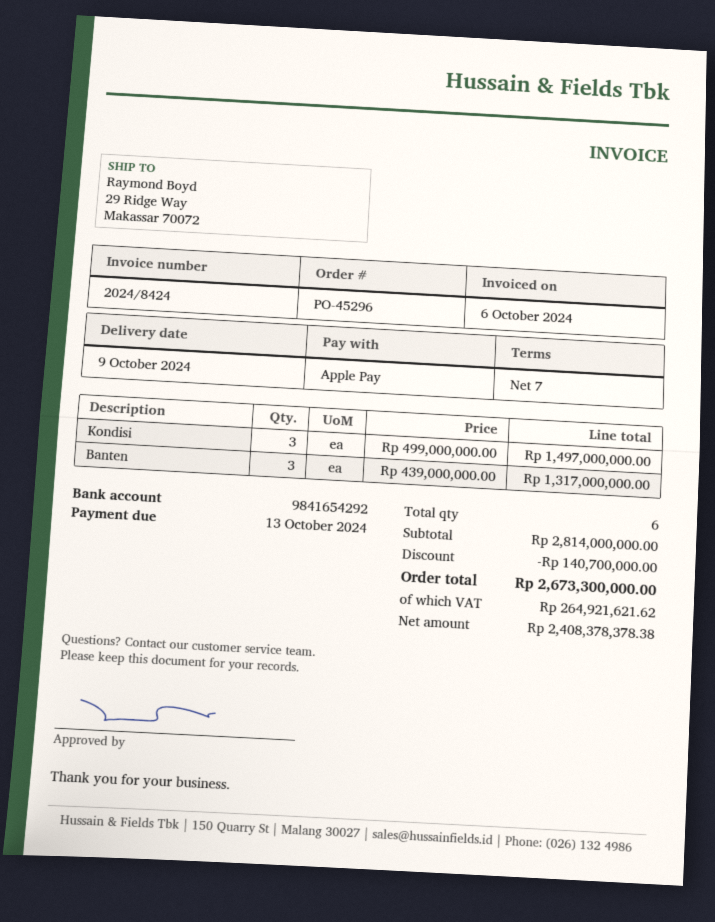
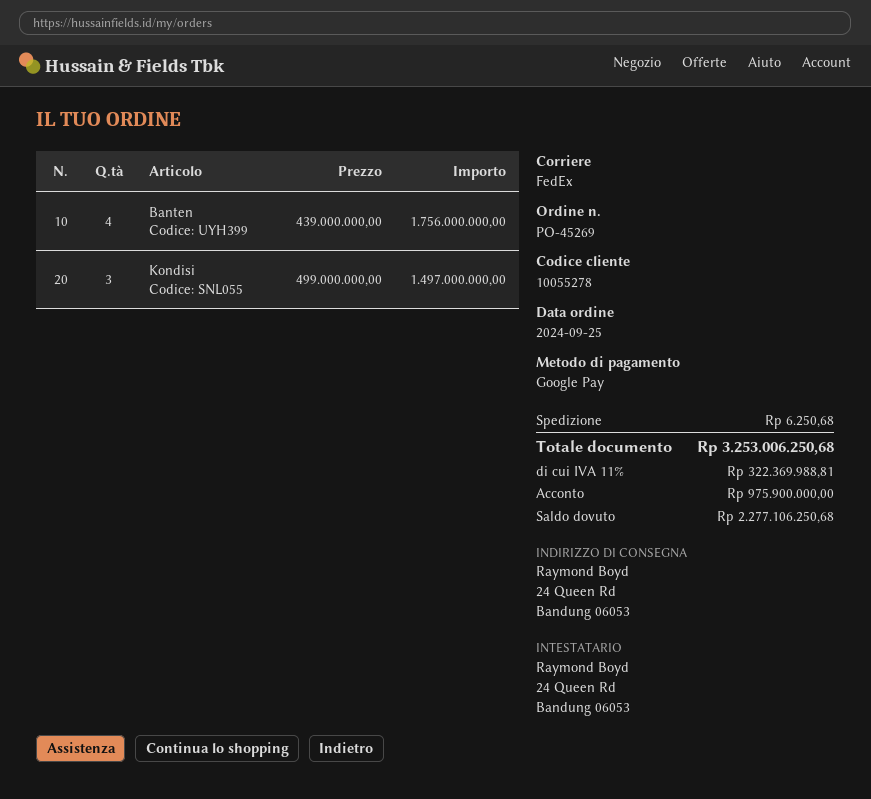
order number: PO-45296 -> PO-45269
payment method: Apple Pay -> Google Pay
ship to: 29 Ridge Way, Makassar 70072 -> 24 Queen Rd, Bandung 06053
Banten: 3 x 439000000.00 = 1317000000.00 -> 4 x 439000000.00 = 1756000000.00
discount: 140700000.00 -> none
shipping: none -> 6250.68
tax: 264921621.62 -> 322369988.81
total: 2673300000.00 -> 3253006250.68

